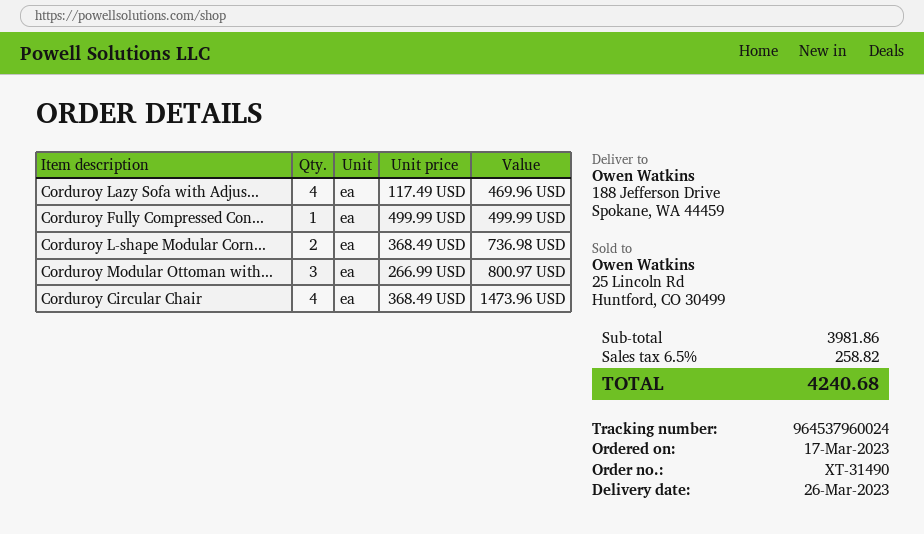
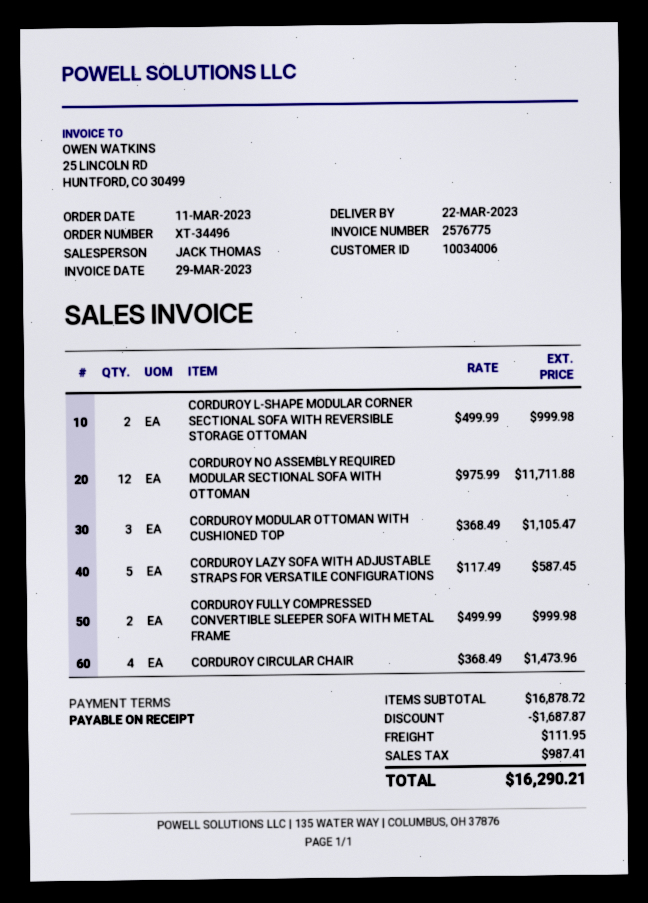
order number: XT-31490 -> XT-34496
order date: 2023-03-17 -> 2023-03-11
delivery date: 2023-03-26 -> 2023-03-22
Corduroy Lazy Sofa with Adjus...: 4 x 117.49 = 469.96 -> 5 x 117.49 = 587.45
Corduroy Fully Compressed Con...: 1 x 499.99 = 499.99 -> 2 x 499.99 = 999.98
Corduroy L-shape Modular Corn...: 2 x 368.49 = 736.98 -> 2 x 499.99 = 999.98
Corduroy Modular Ottoman with...: 3 x 266.99 = 800.97 -> 3 x 368.49 = 1105.47
CORDUROY NO ASSEMBLY REQUIRED MODULAR SECTIONAL SOFA WITH OTTOMAN: none -> 12 x 975.99 = 11711.88
subtotal: 3981.86 -> 16878.72
discount: none -> 1687.87
shipping: none -> 111.95
tax: 258.82 -> 987.41
total: 4240.68 -> 16290.21

